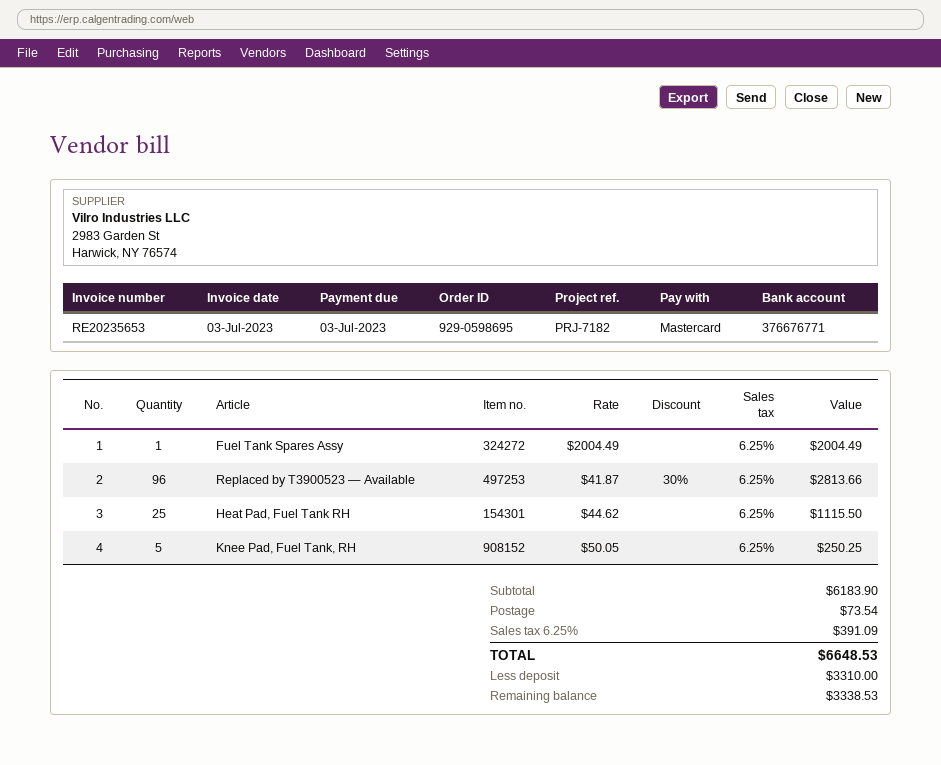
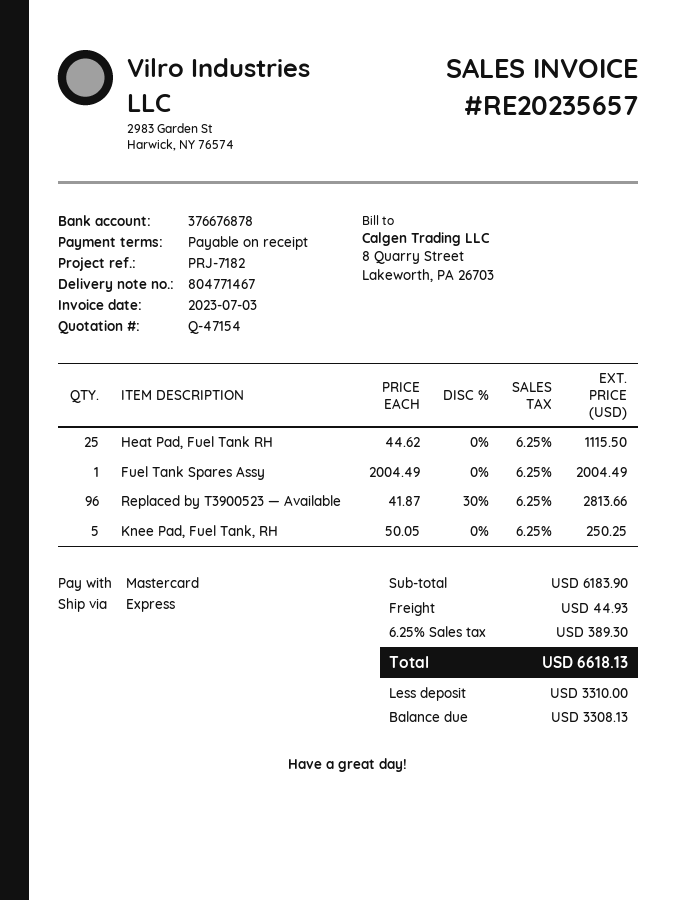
invoice number: RE20235653 -> RE20235657
bank account: 376676771 -> 376676878
shipping: 73.54 -> 44.93
tax: 6.25% = 391.09 -> 6.25% = 389.30
total: 6648.53 -> 6618.13
balance: 3338.53 -> 3308.13

